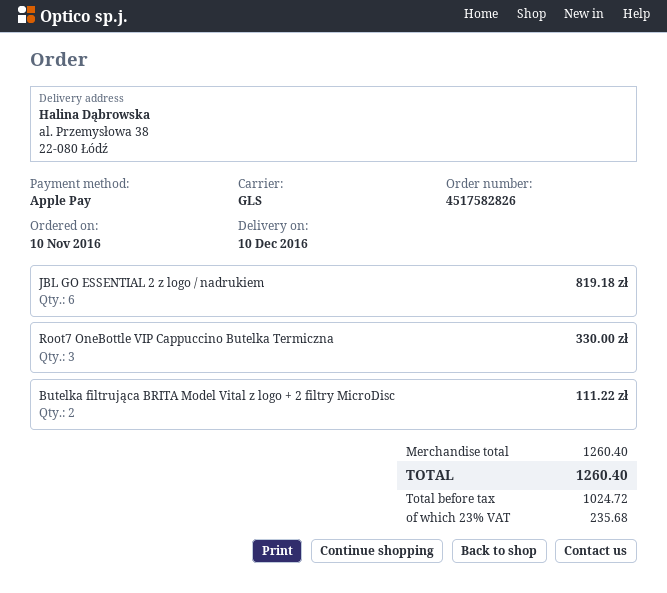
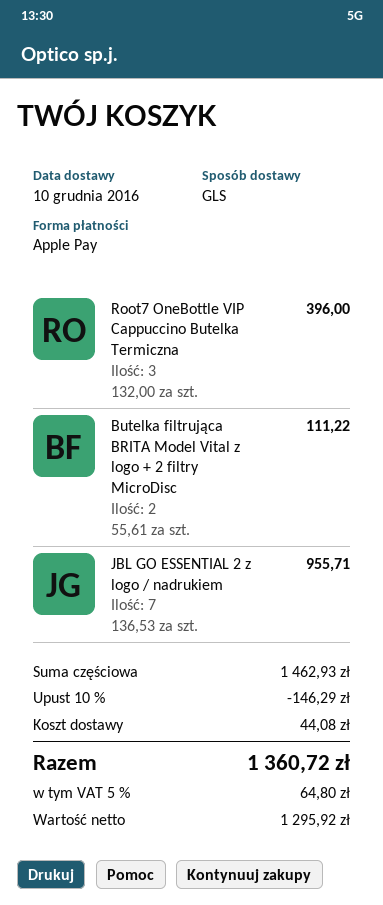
JBL GO ESSENTIAL 2 z logo / nadrukiem: 6 for 819.18 -> 7 for 955.71
Root7 OneBottle VIP Cappuccino Butelka Termiczna: 3 for 330.00 -> 3 for 396.00
subtotal: 1260.40 -> 1462.93
discount: none -> 10% = 146.29
shipping: none -> 44.08
net: 1024.72 -> 1295.92
tax: 23% = 235.68 -> 5% = 64.80
total: 1260.40 -> 1360.72

